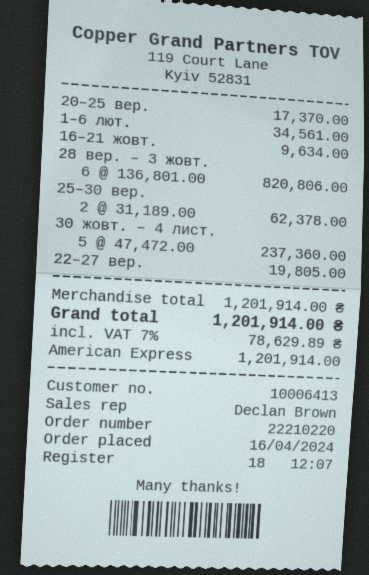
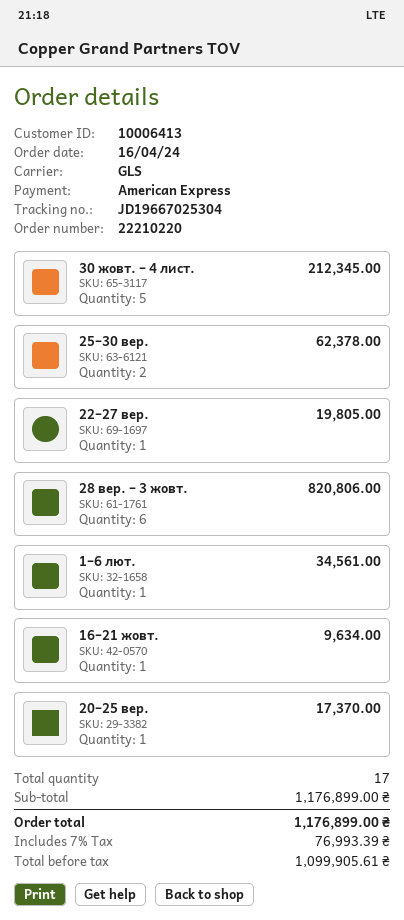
30 жовт. – 4 лист.: 5 for 237360.00 -> 5 for 212345.00
subtotal: 1201914.00 -> 1176899.00
tax: 7% = 78629.89 -> 7% = 76993.39
total: 1201914.00 -> 1176899.00

